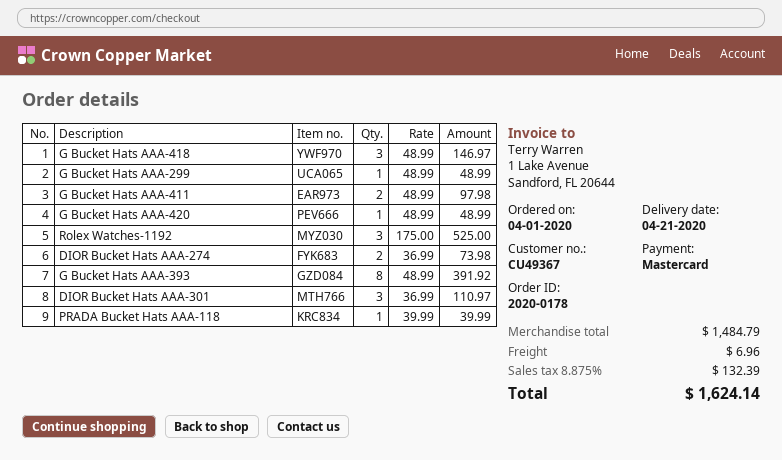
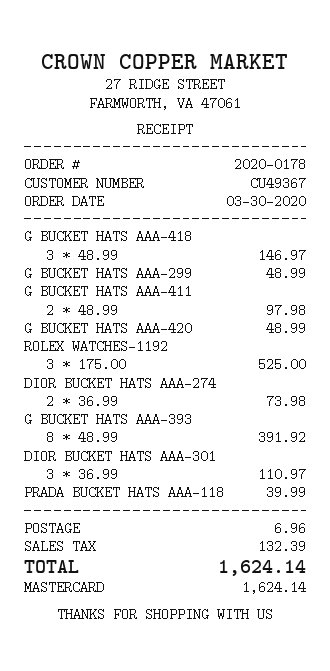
order date: 2020-04-01 -> 2020-03-30

